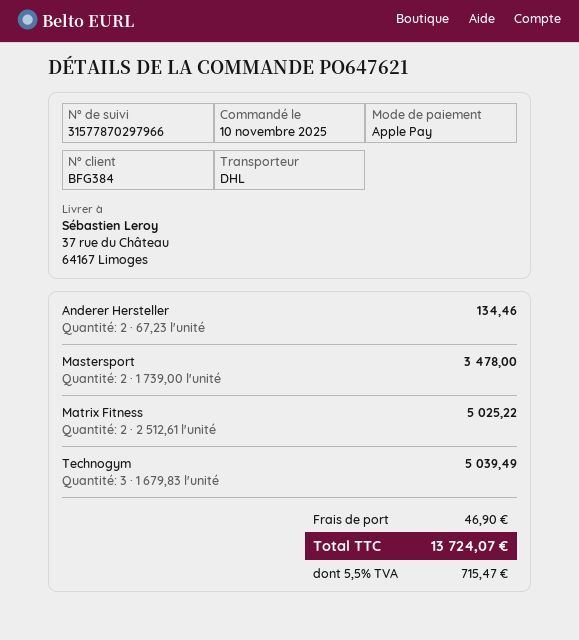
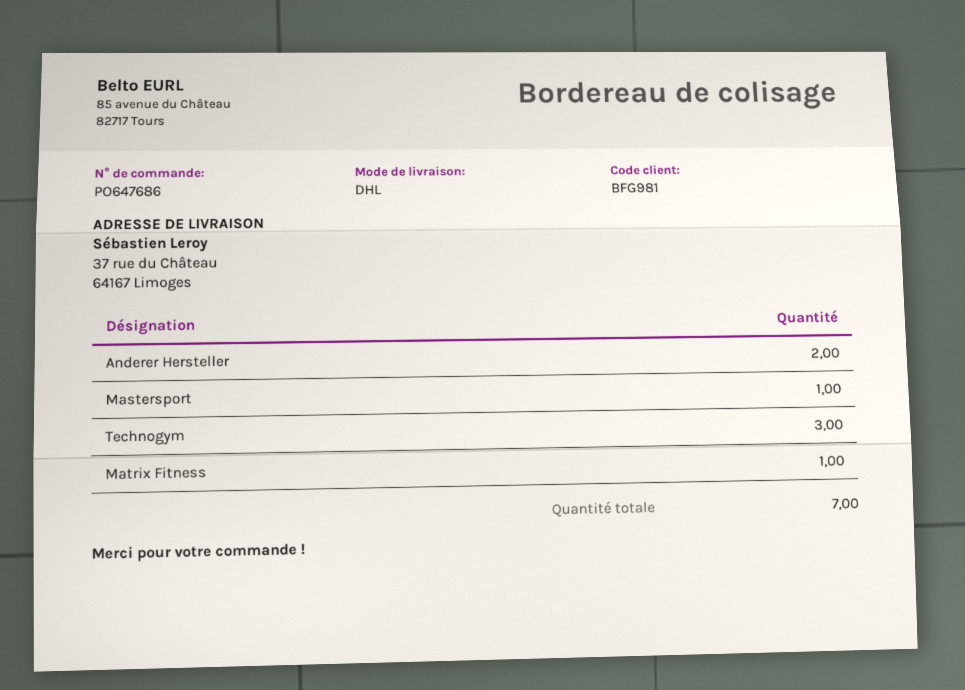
order number: PO647621 -> PO647686
customer number: BFG384 -> BFG981
Mastersport: 2 -> 1
Matrix Fitness: 2 -> 1

